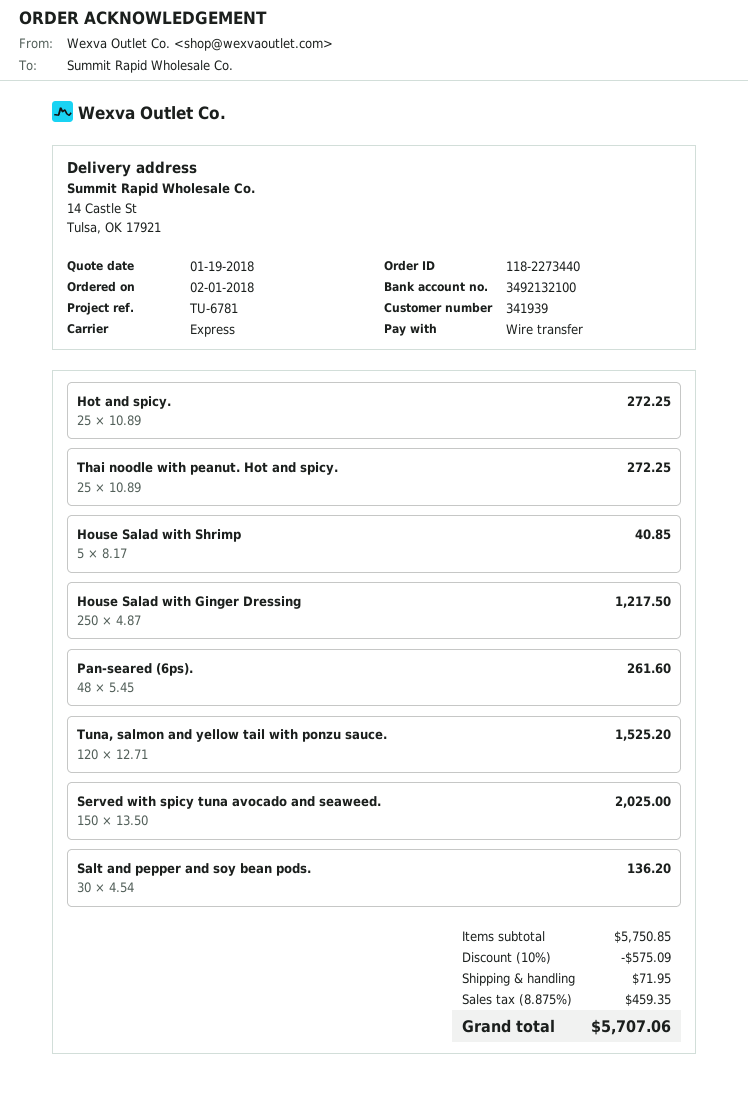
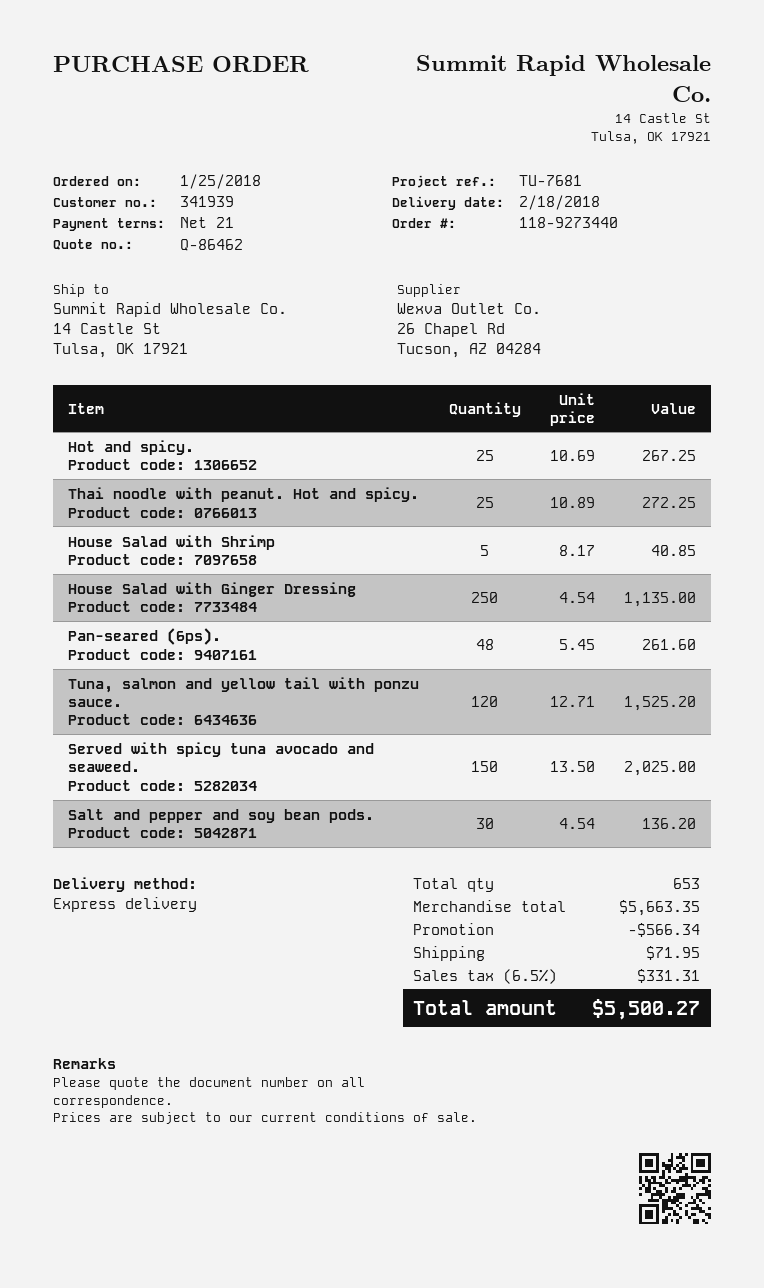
order number: 118-2273440 -> 118-9273440
order date: 2018-02-01 -> 2018-01-25
reference: TU-6781 -> TU-7681
Hot and spicy.: 25 x 10.89 = 272.25 -> 25 x 10.69 = 267.25
House Salad with Ginger Dressing: 250 x 4.87 = 1217.50 -> 250 x 4.54 = 1135.00
subtotal: 5750.85 -> 5663.35
discount: 575.09 -> 566.34
tax: 8.875% = 459.35 -> 6.5% = 331.31
total: 5707.06 -> 5500.27

